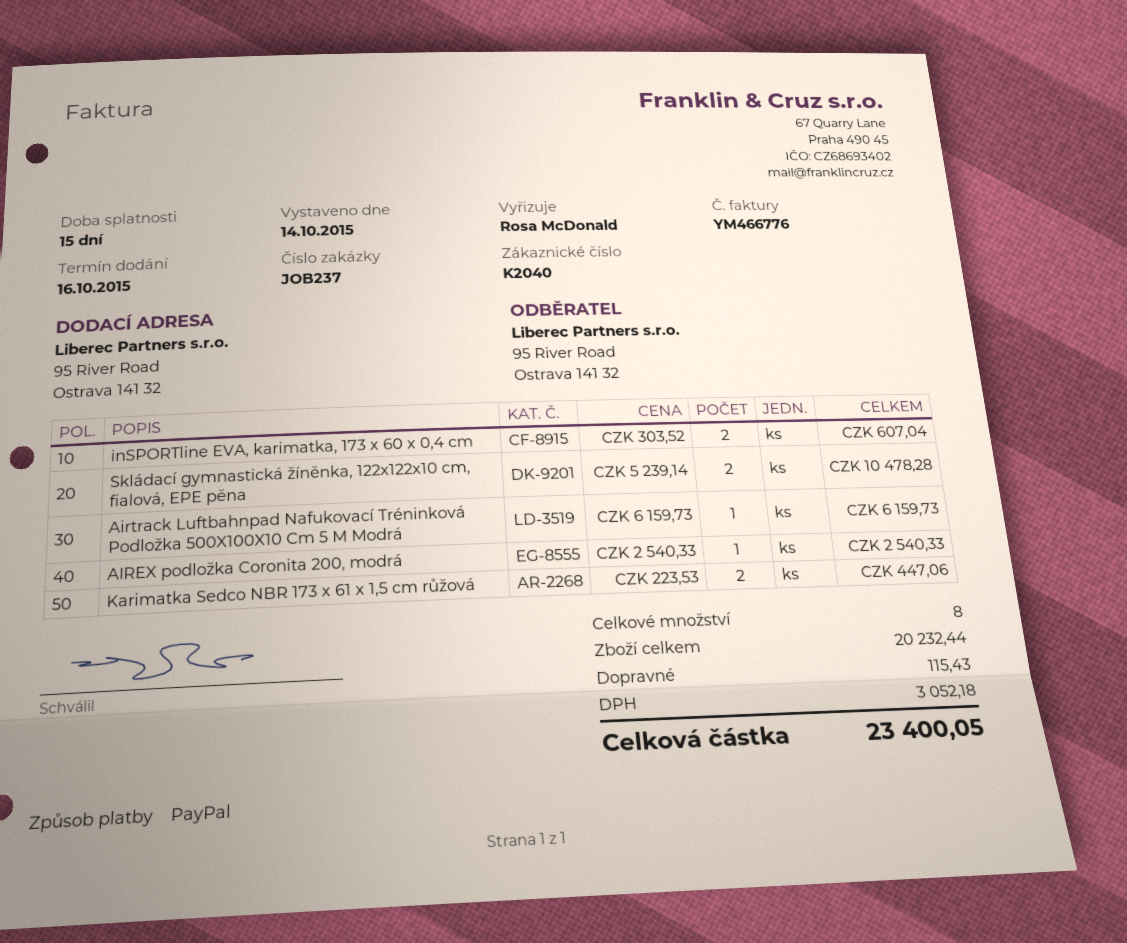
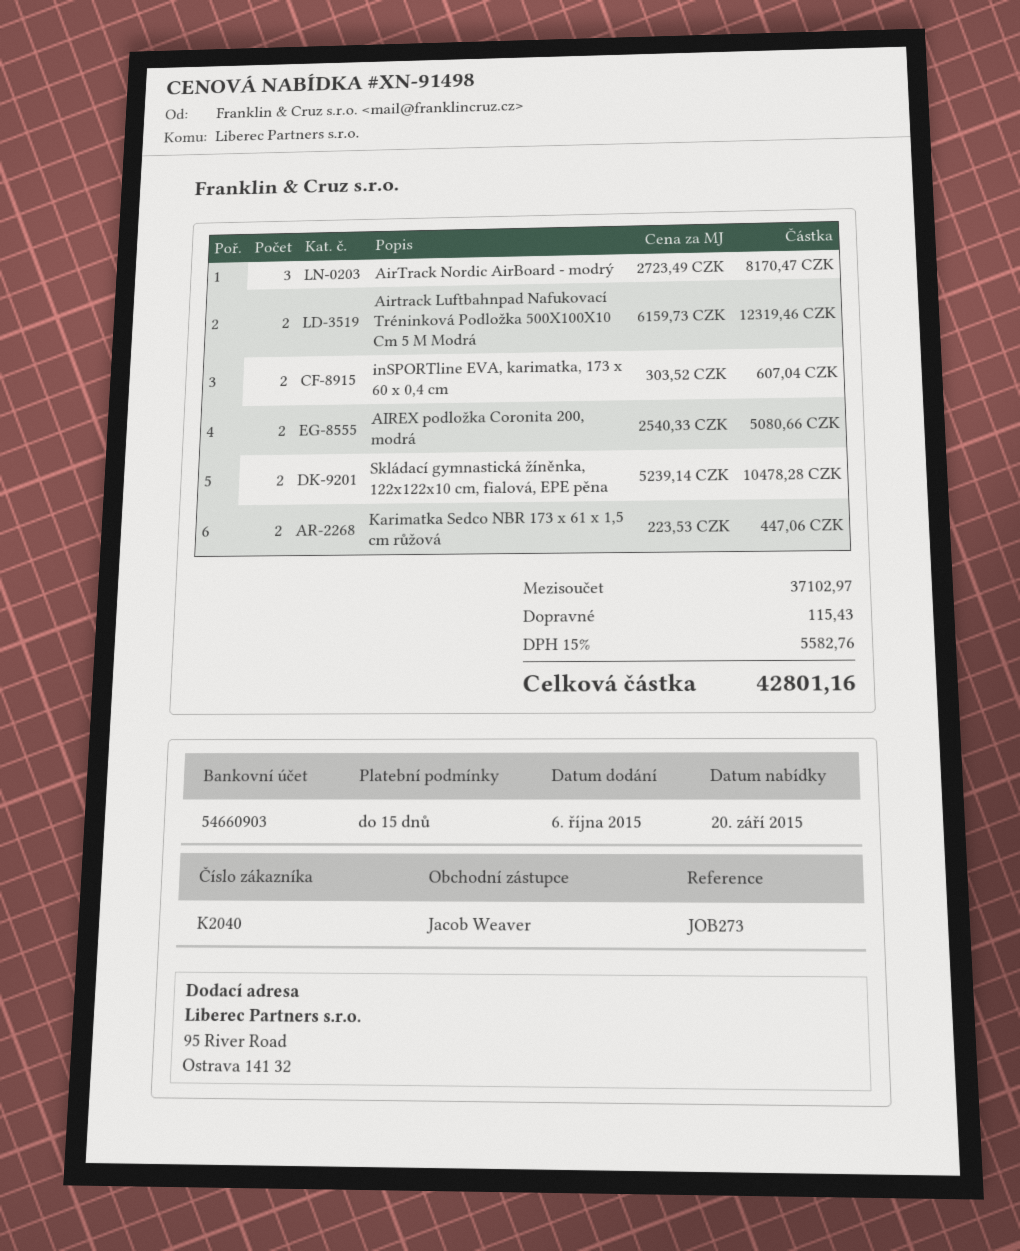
delivery date: 2015-10-16 -> 2015-10-06
reference: JOB237 -> JOB273
sales rep: Rosa McDonald -> Jacob Weaver
Airtrack Luftbahnpad Nafukovací Tréninková Podložka 500X100X10 Cm 5 M Modrá: 1 x 6159.73 = 6159.73 -> 2 x 6159.73 = 12319.46
AIREX podložka Coronita 200, modrá: 1 x 2540.33 = 2540.33 -> 2 x 2540.33 = 5080.66
AirTrack Nordic AirBoard - modrý: none -> 3 x 2723.49 = 8170.47
subtotal: 20232.44 -> 37102.97
tax: 3052.18 -> 5582.76
total: 23400.05 -> 42801.16

